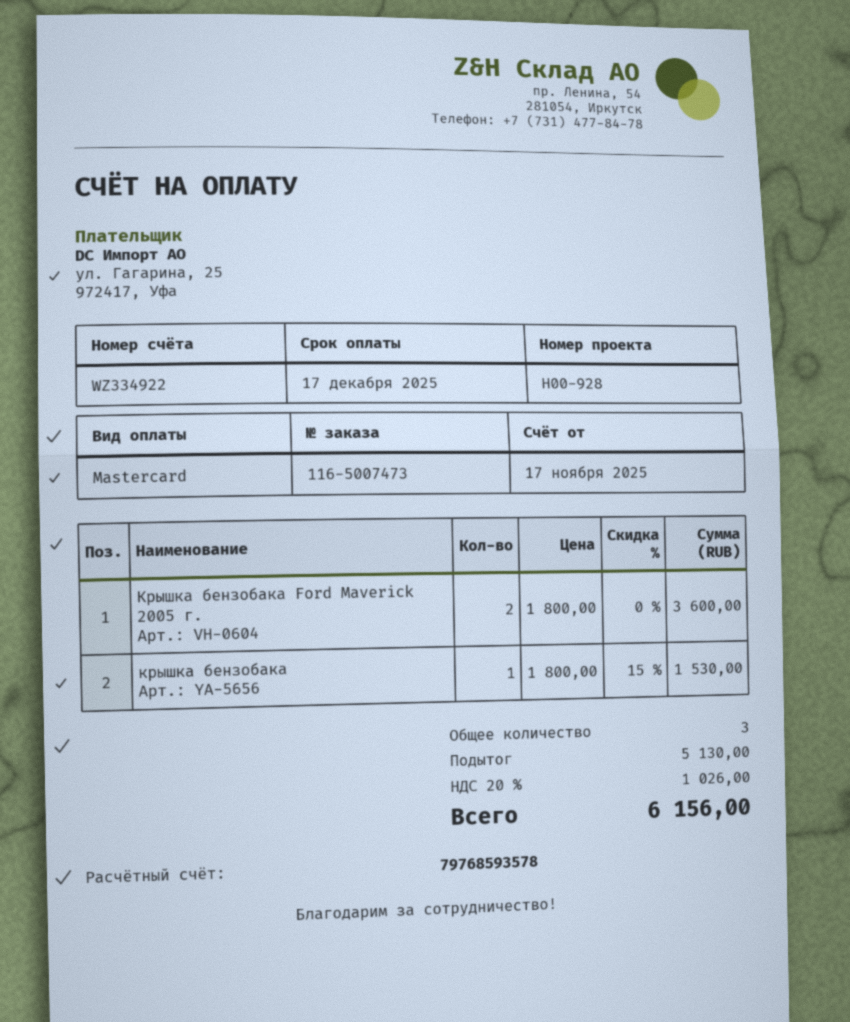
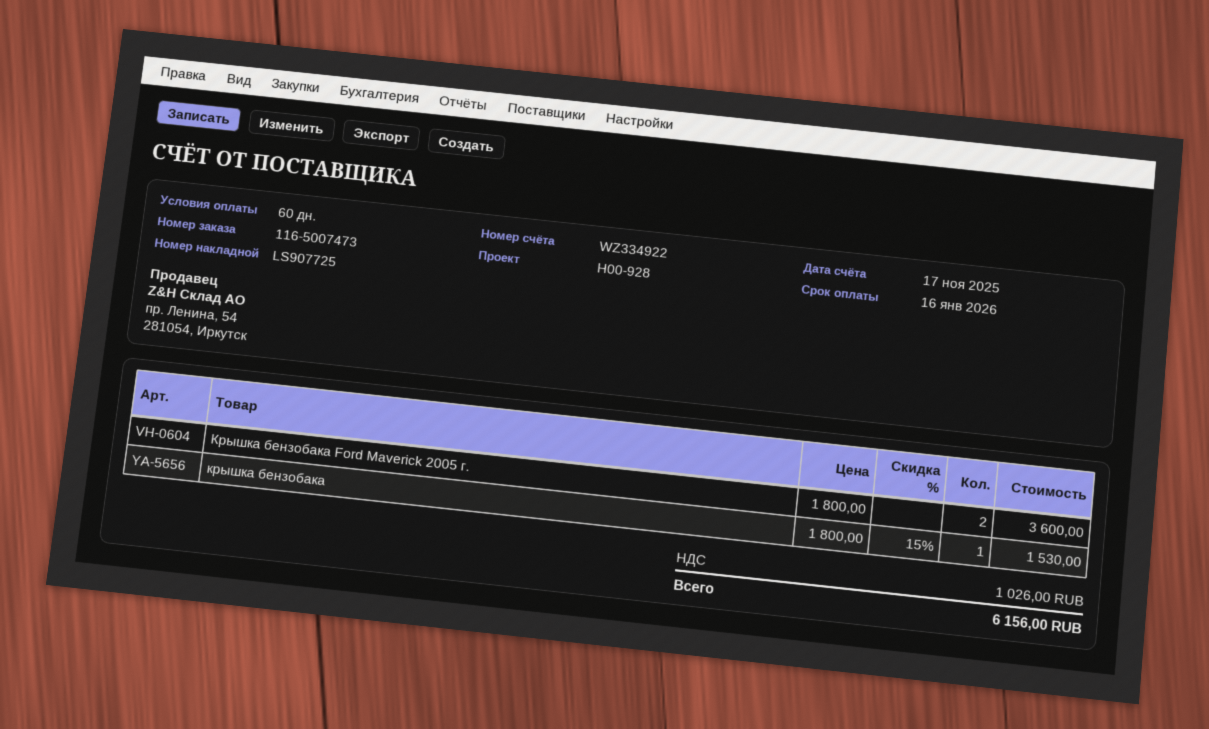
due date: 2025-12-17 -> 2026-01-16

